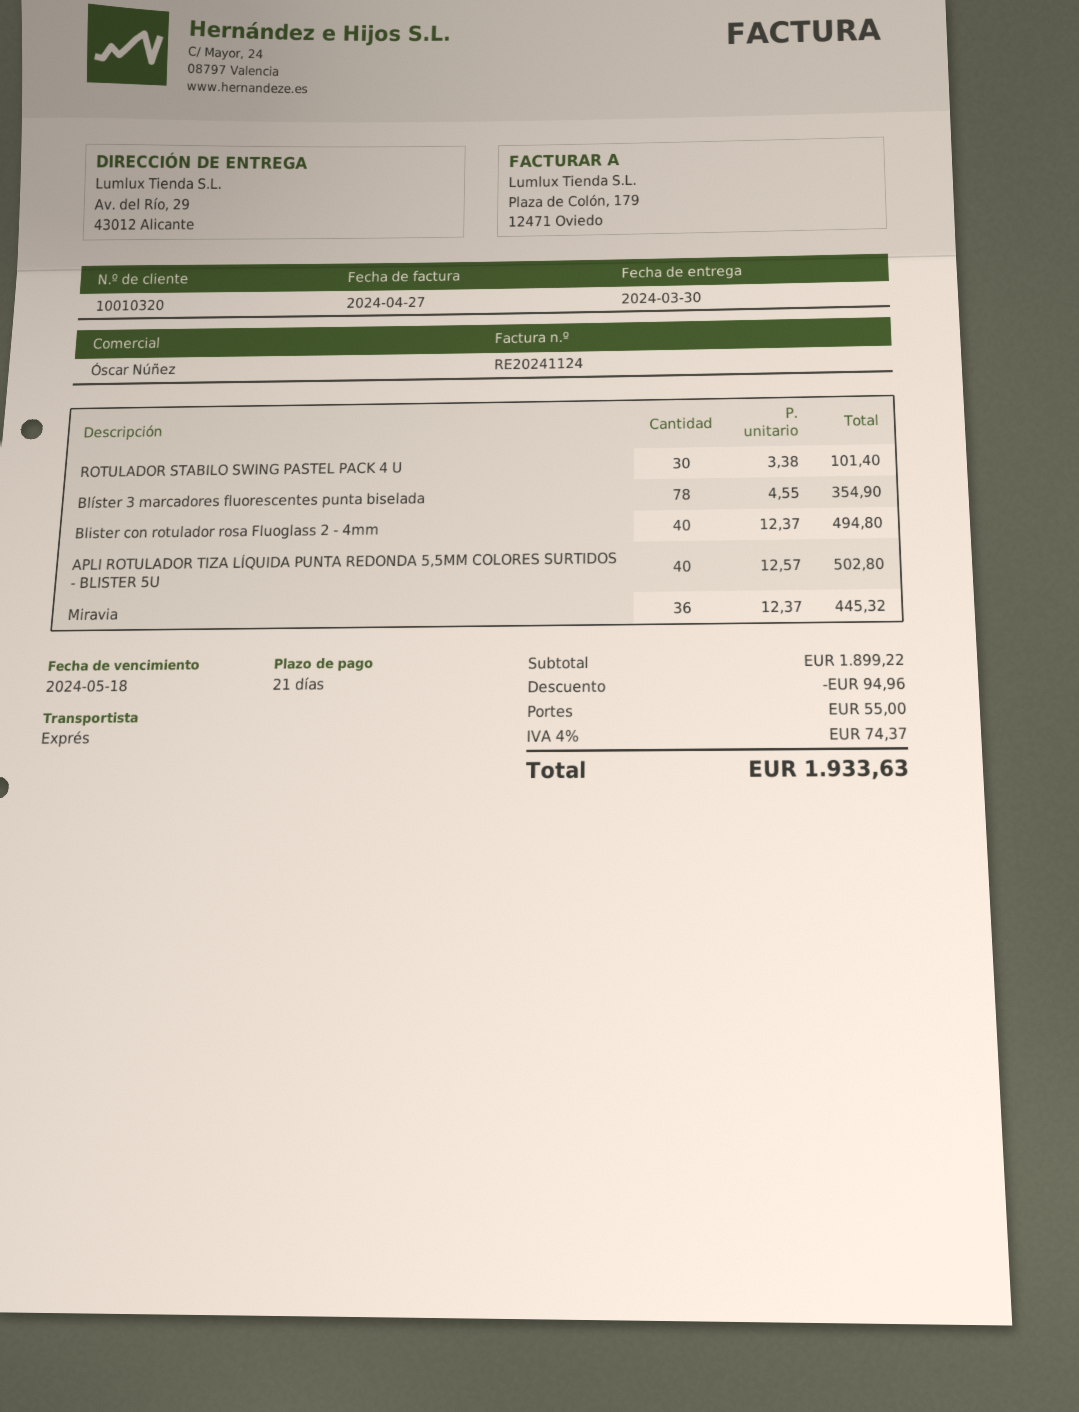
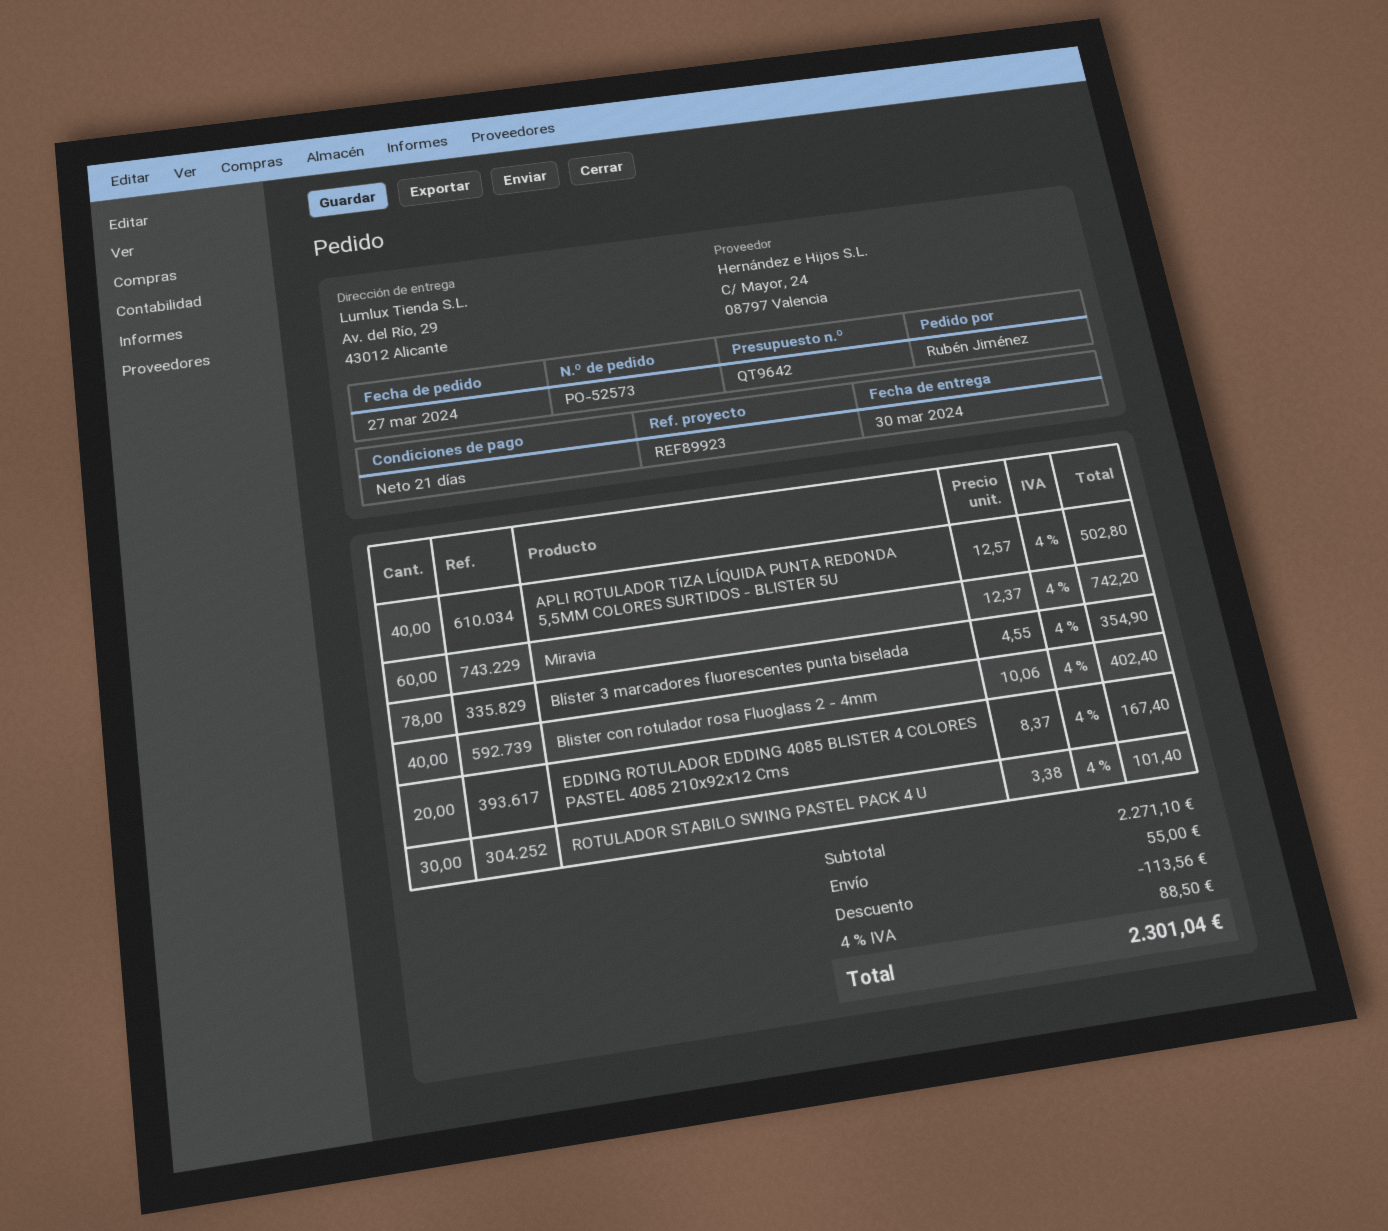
Blister con rotulador rosa Fluoglass 2 - 4mm: 40 x 12.37 = 494.80 -> 40 x 10.06 = 402.40
Miravia: 36 x 12.37 = 445.32 -> 60 x 12.37 = 742.20
EDDING ROTULADOR EDDING 4085 BLISTER 4 COLORES PASTEL 4085 210x92x12 Cms: none -> 20 x 8.37 = 167.40
subtotal: 1899.22 -> 2271.10
discount: 94.96 -> 113.56
tax: 4% = 74.37 -> 4% = 88.50
total: 1933.63 -> 2301.04

